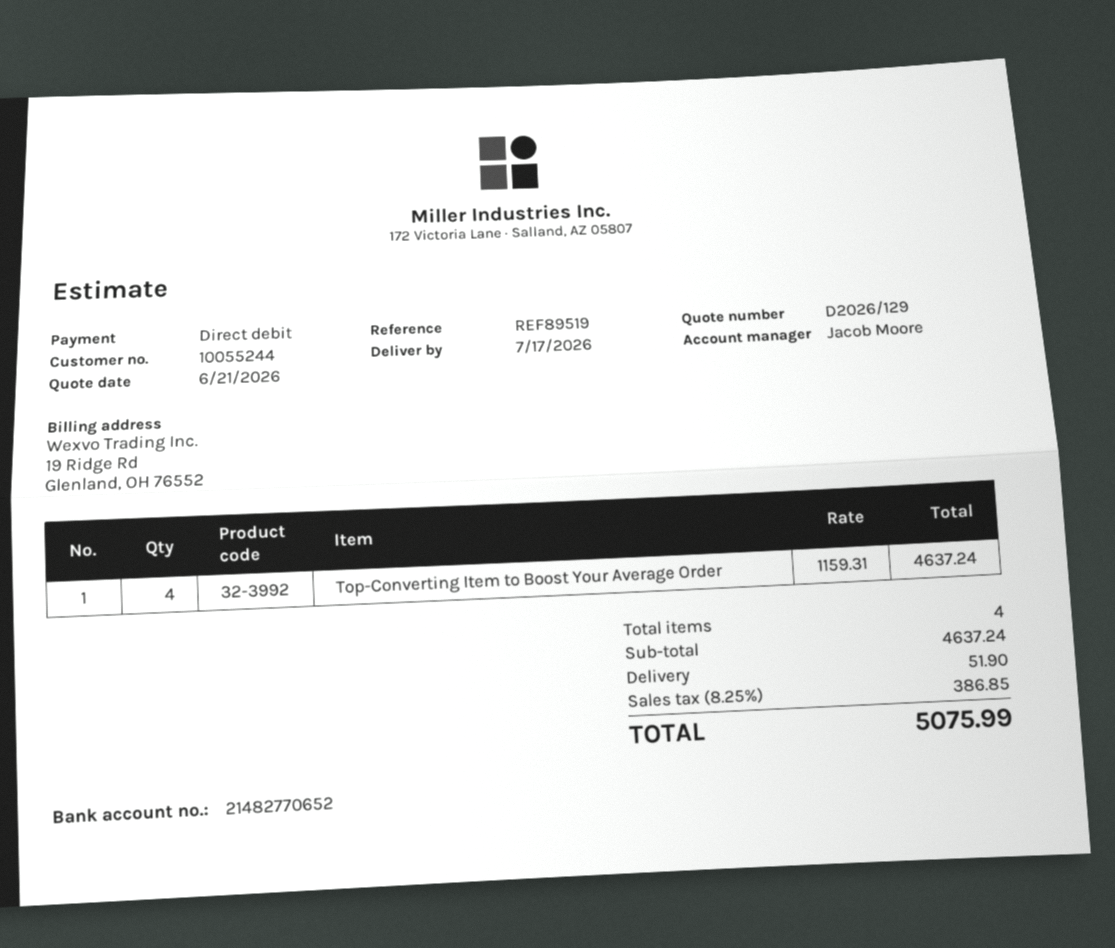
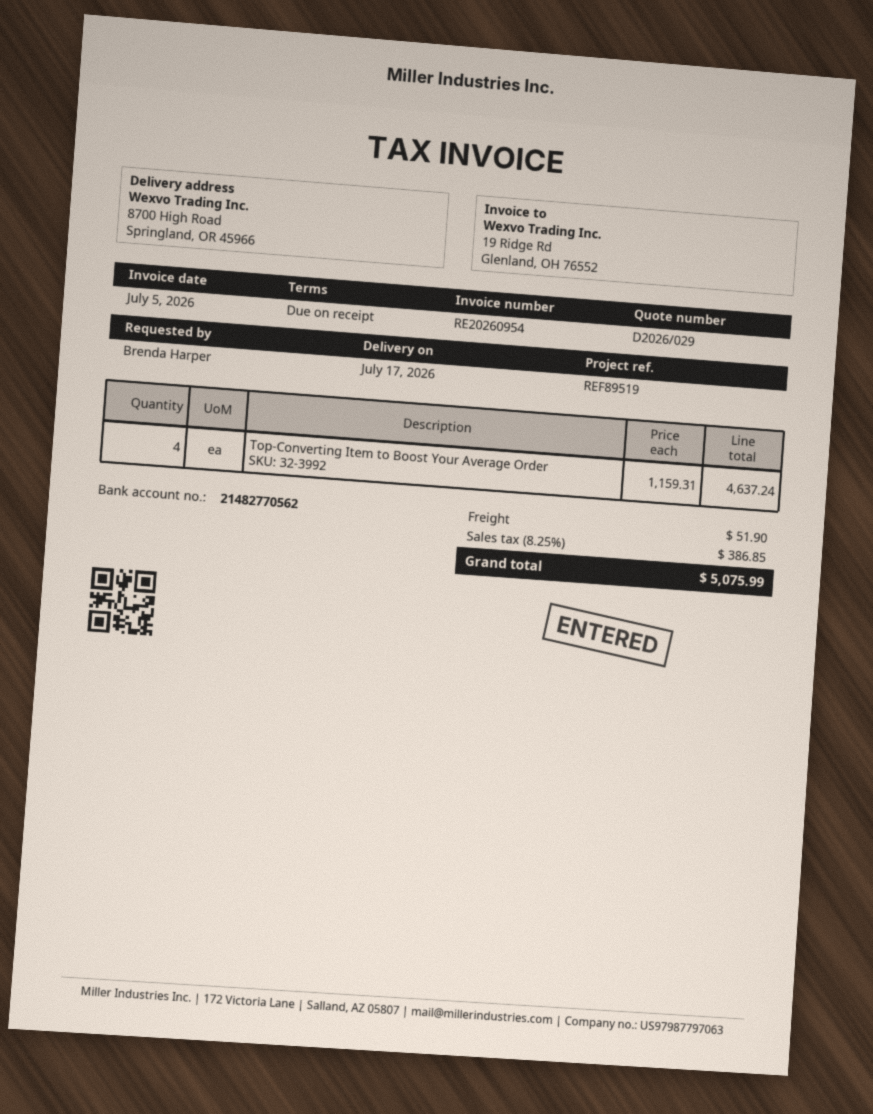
quote number: D2026/129 -> D2026/029
bank account: 21482770652 -> 21482770562

